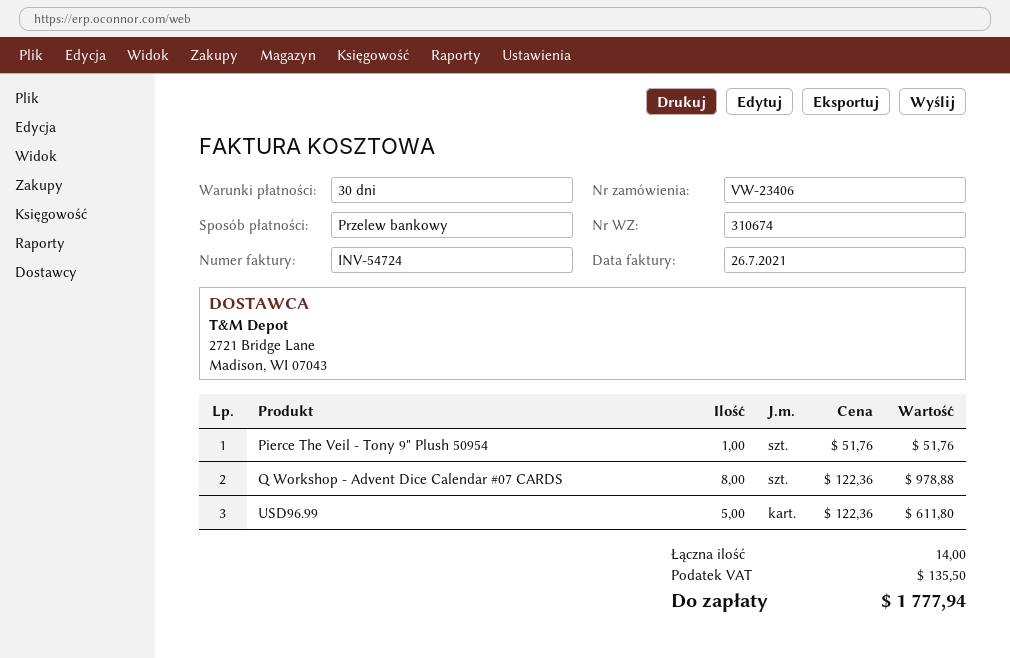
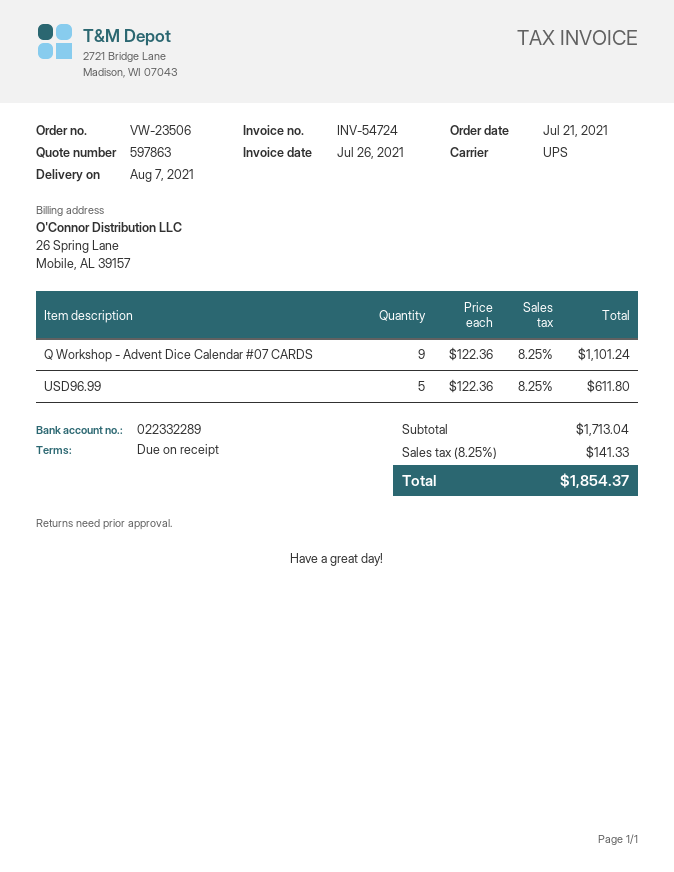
order number: VW-23406 -> VW-23506
payment terms: 30 days -> on receipt
Pierce The Veil - Tony 9" Plush 50954: 1 x 51.76 = 51.76 -> none
Q Workshop - Advent Dice Calendar #07 CARDS: 8 x 122.36 = 978.88 -> 9 x 122.36 = 1101.24
tax: 135.50 -> 141.33
total: 1777.94 -> 1854.37

